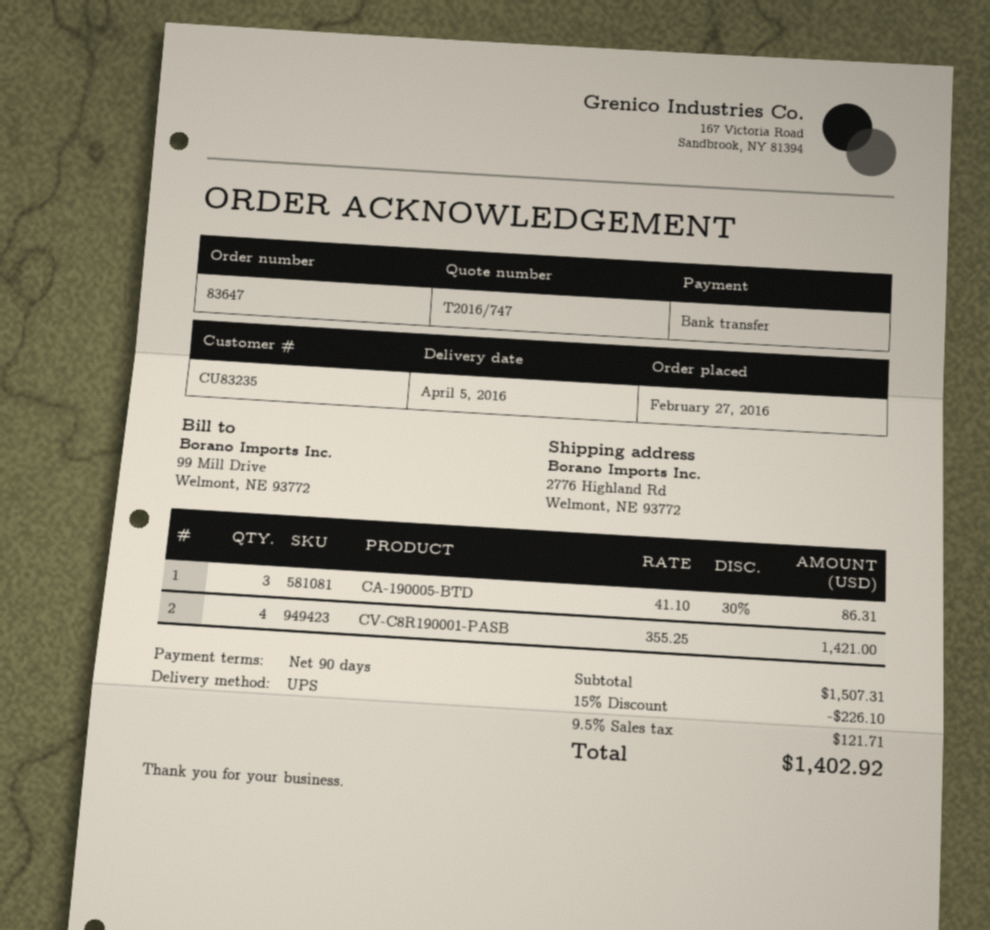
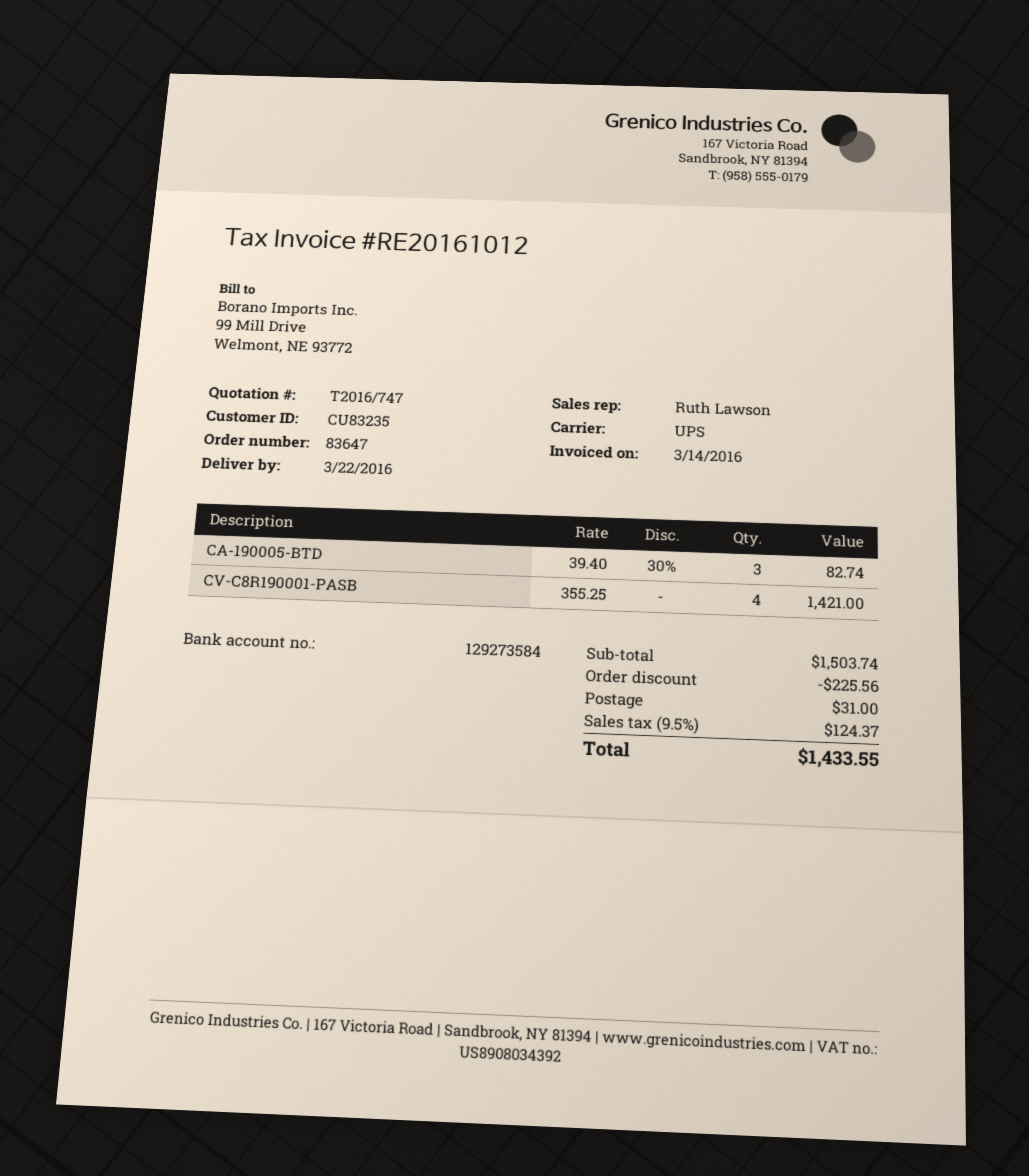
delivery date: 2016-04-05 -> 2016-03-22
CA-190005-BTD: 3 x 41.10 - 30% = 86.31 -> 3 x 39.40 - 30% = 82.74
subtotal: 1507.31 -> 1503.74
discount: 226.10 -> 225.56
shipping: none -> 31.00
tax: 9.5% = 121.71 -> 9.5% = 124.37
total: 1402.92 -> 1433.55

